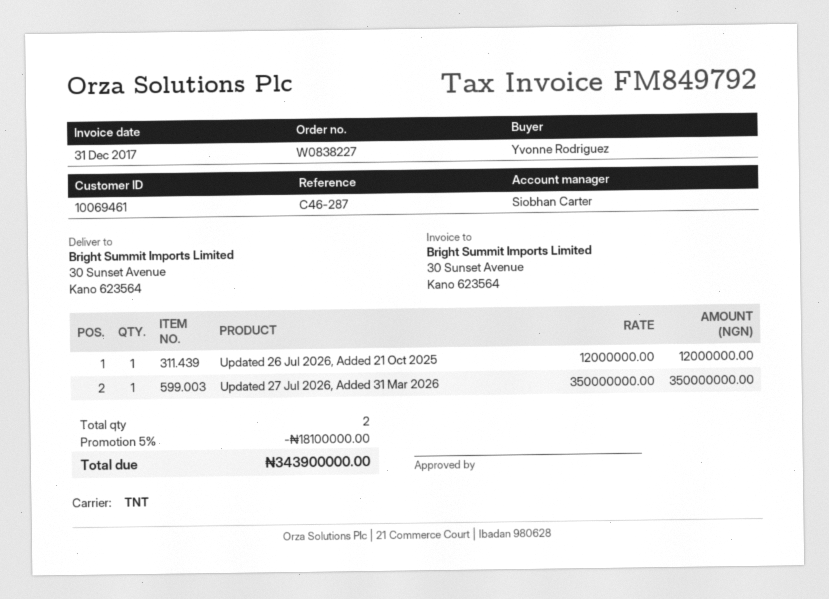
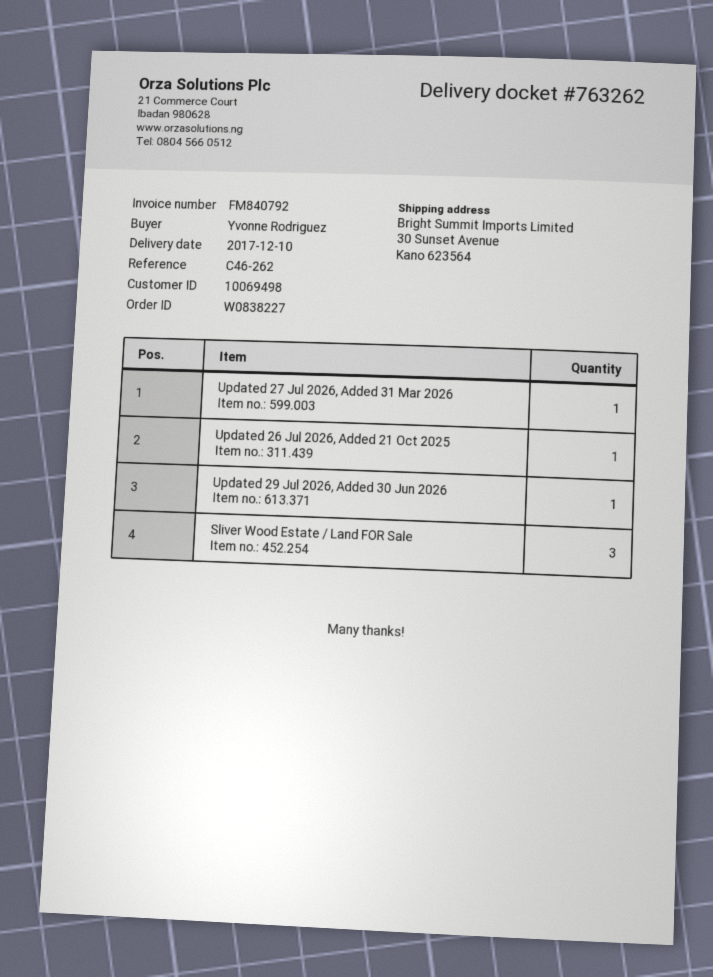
invoice number: FM849792 -> FM840792
customer number: 10069461 -> 10069498
reference: C46-287 -> C46-262
Updated 29 Jul 2026, Added 30 Jun 2026: none -> 1
Sliver Wood Estate / Land FOR Sale: none -> 3

